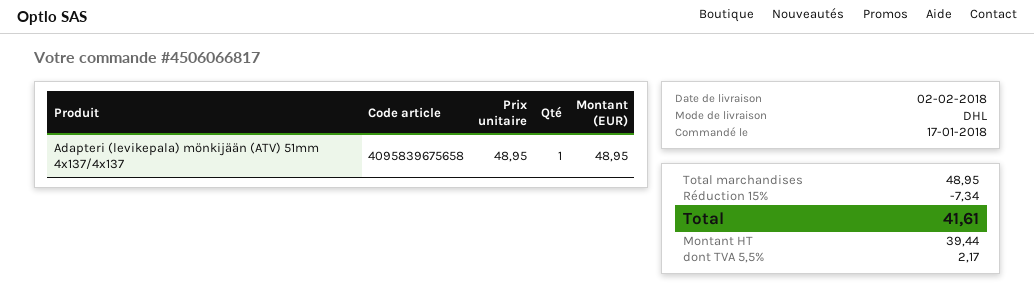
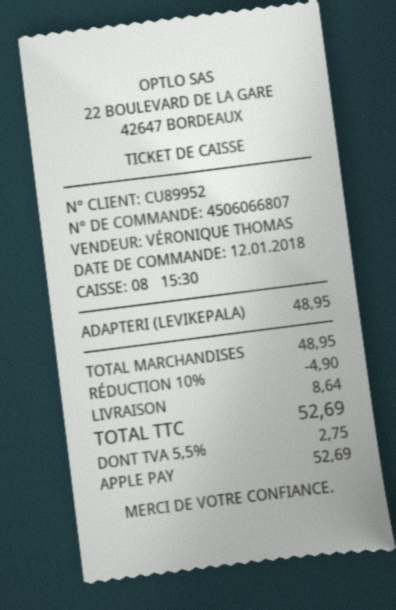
order number: 4506066817 -> 4506066807
order date: 2018-01-17 -> 2018-01-12
discount: 15% = 7.34 -> 10% = 4.90
shipping: none -> 8.64
tax: 5.5% = 2.17 -> 5.5% = 2.75
total: 41.61 -> 52.69

